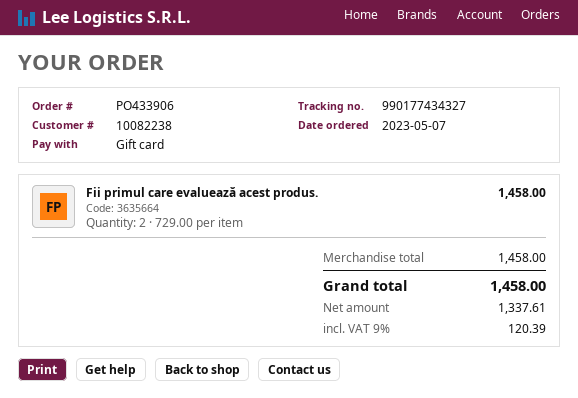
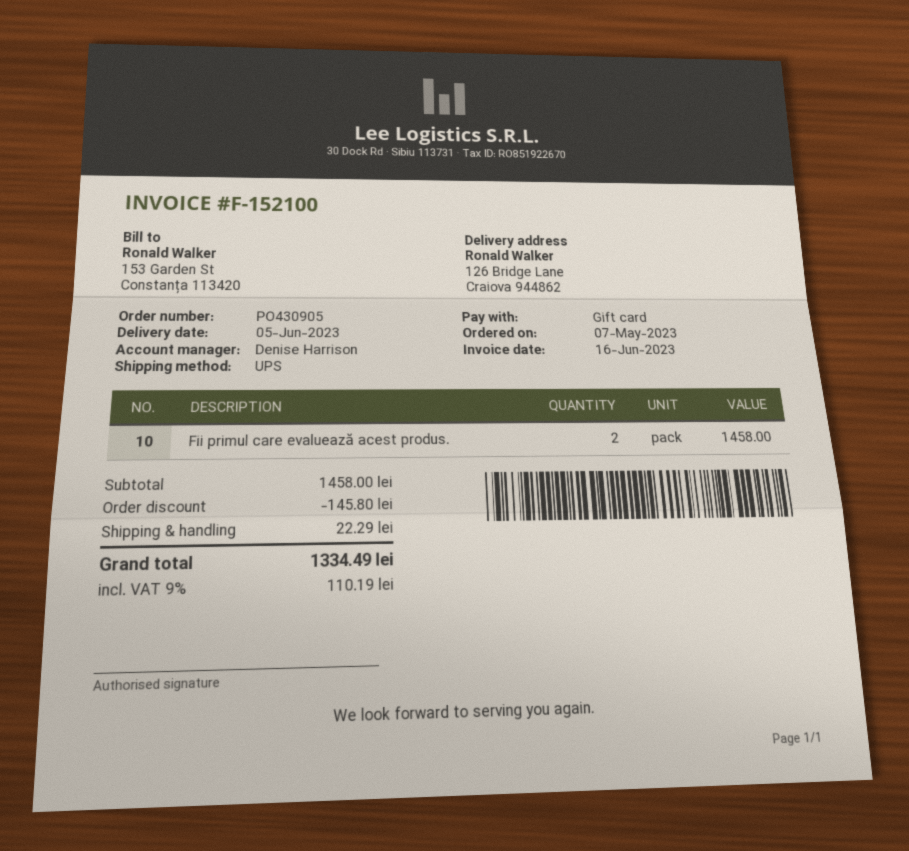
order number: PO433906 -> PO430905
discount: none -> 145.80
shipping: none -> 22.29
tax: 9% = 120.39 -> 9% = 110.19
total: 1458.00 -> 1334.49

